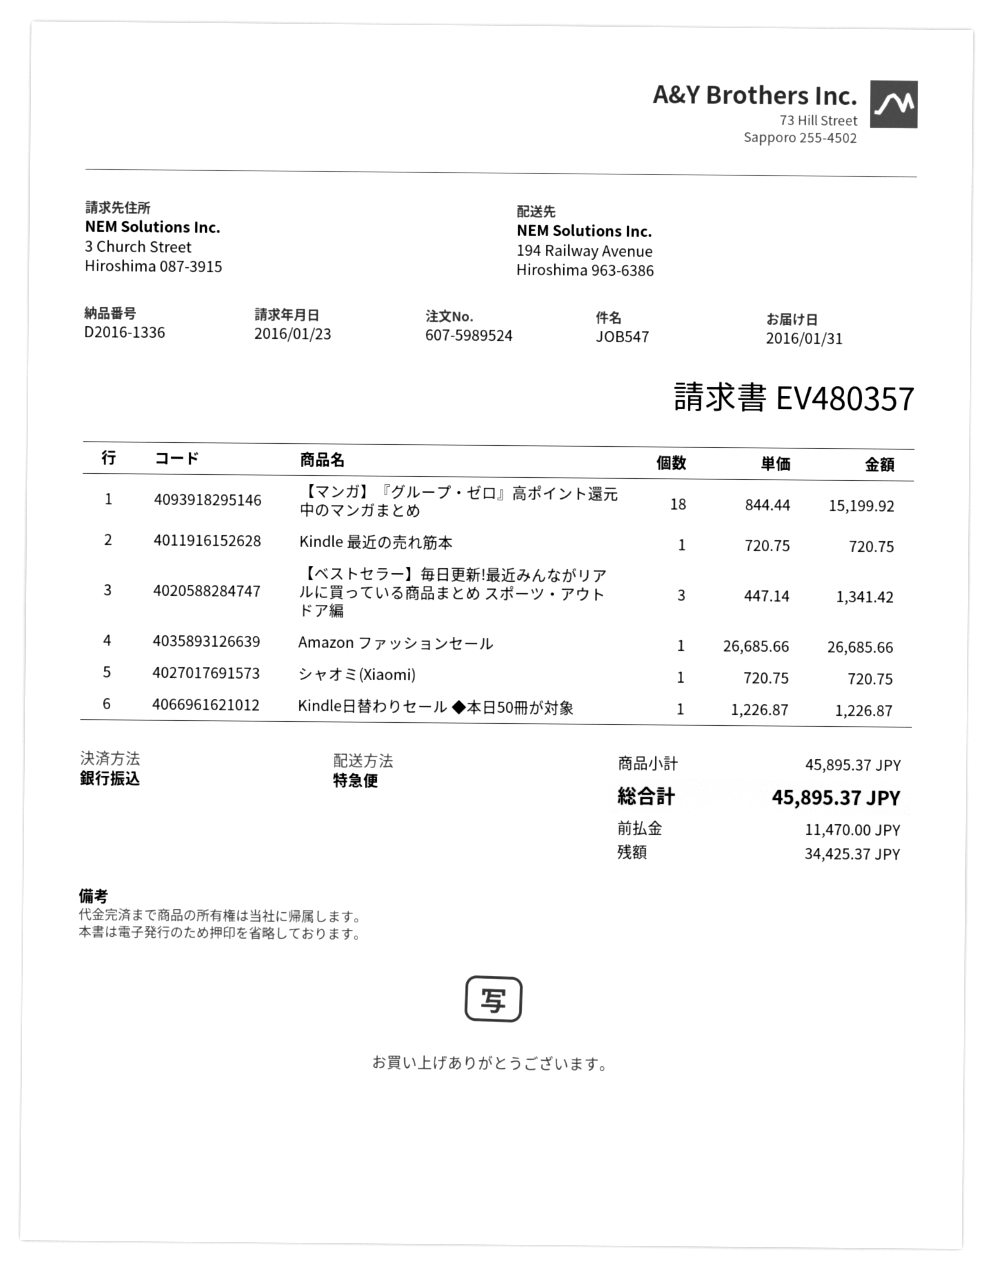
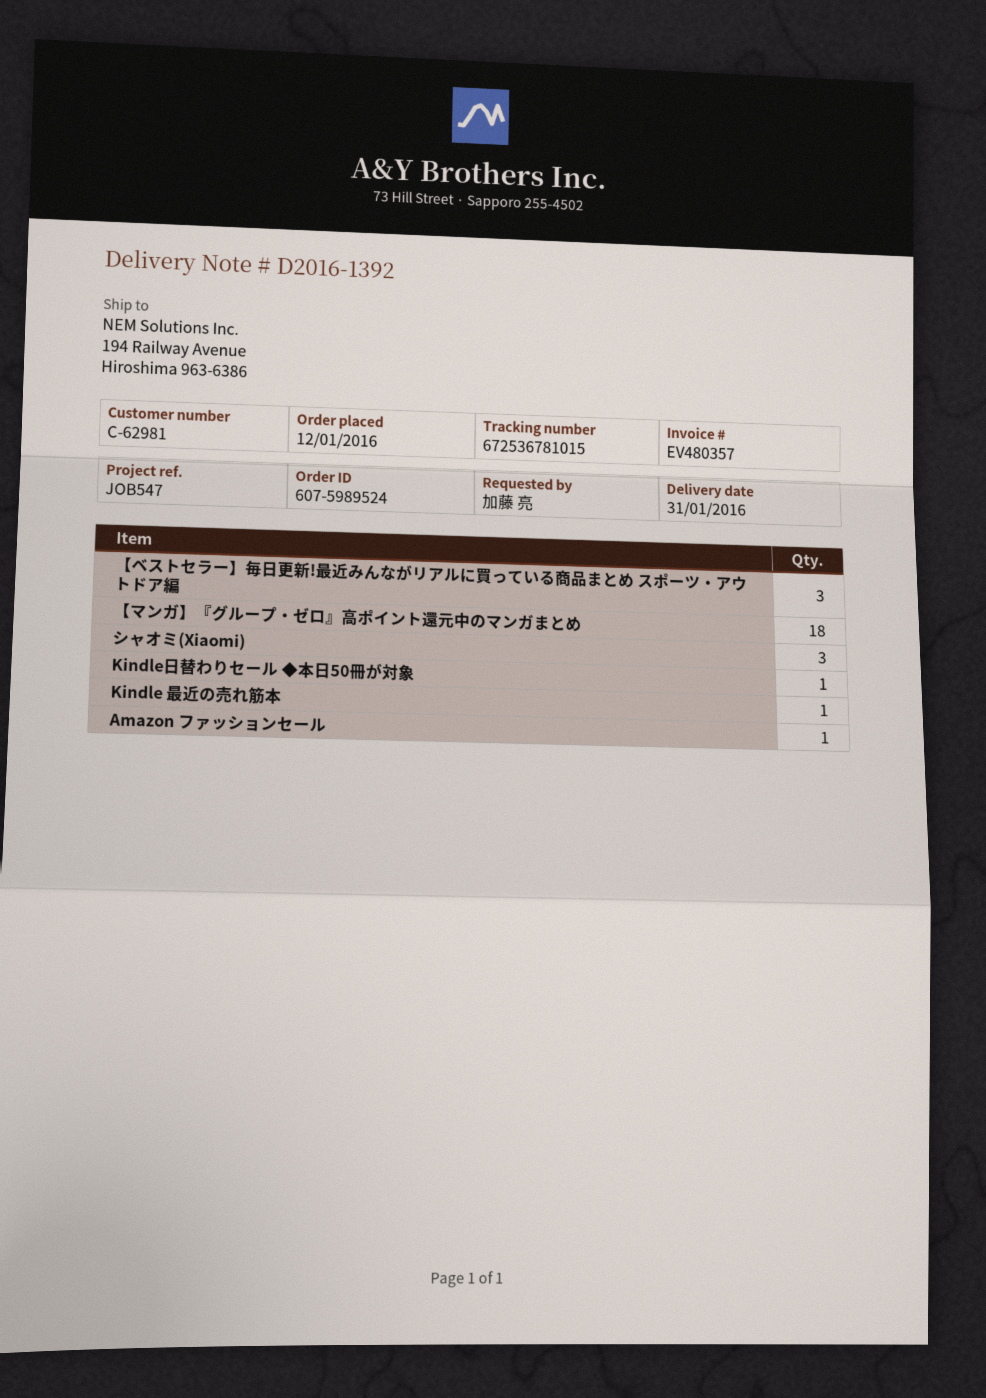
delivery note number: D2016-1336 -> D2016-1392
シャオミ(Xiaomi): 1 -> 3

